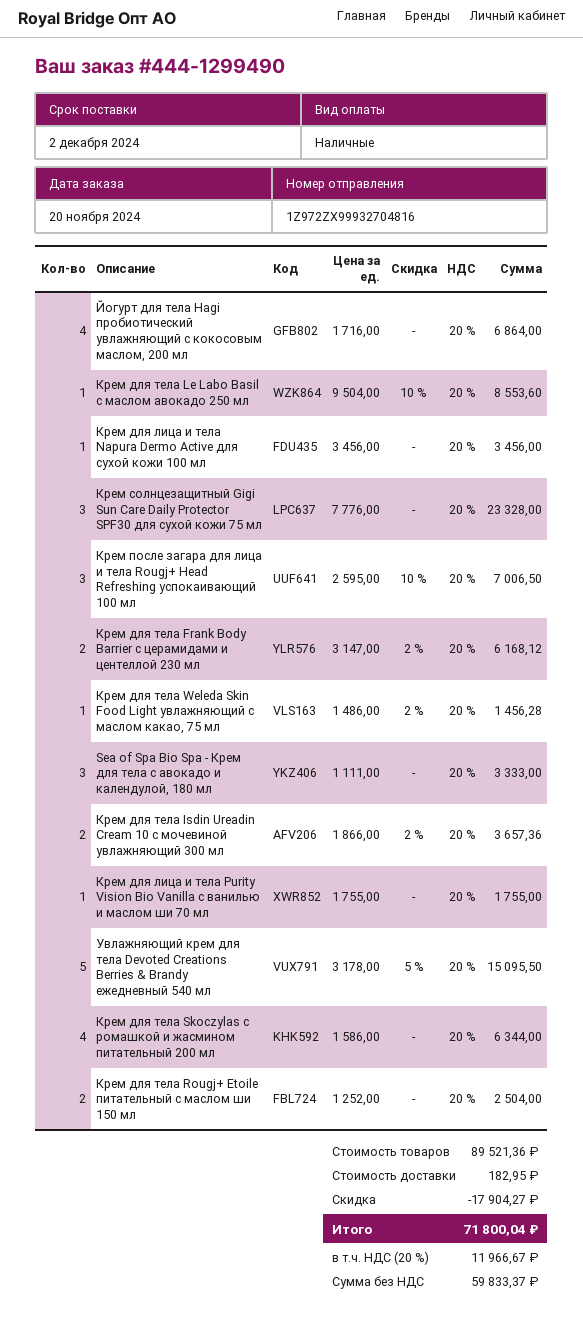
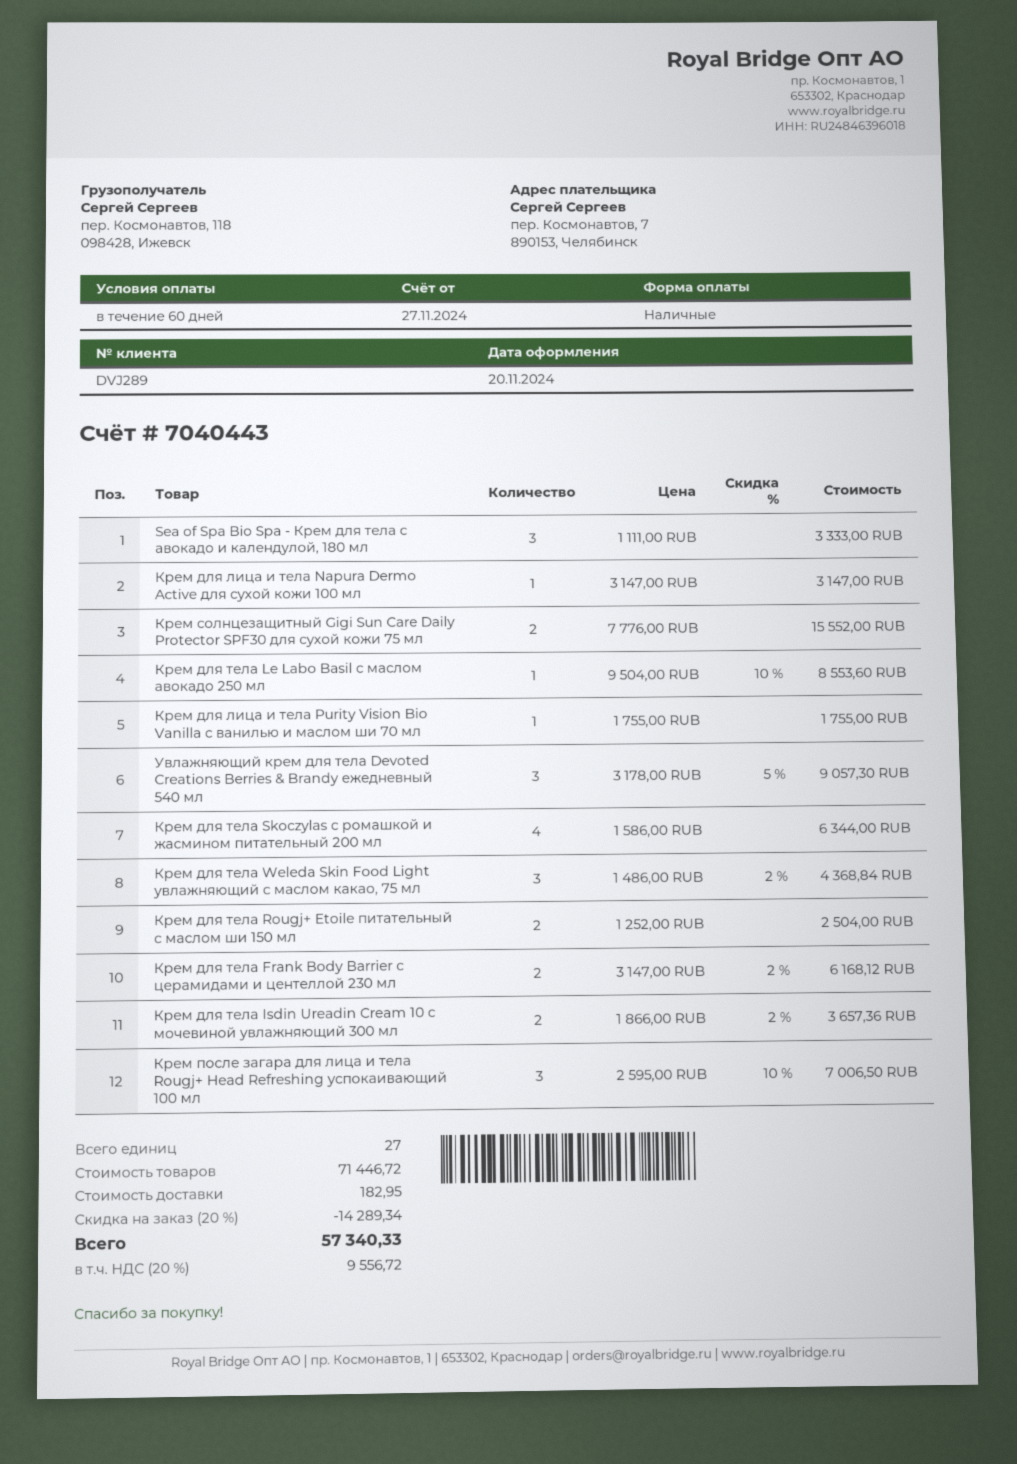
Йогурт для тела Hagi пробиотический увлажняющий с кокосовым маслом, 200 мл: 4 x 1716.00 = 6864.00 -> none
Крем для лица и тела Napura Dermo Active для сухой кожи 100 мл: 1 x 3456.00 = 3456.00 -> 1 x 3147.00 = 3147.00
Крем солнцезащитный Gigi Sun Care Daily Protector SPF30 для сухой кожи 75 мл: 3 x 7776.00 = 23328.00 -> 2 x 7776.00 = 15552.00
Крем для тела Weleda Skin Food Light увлажняющий с маслом какао, 75 мл: 1 x 1486.00 - 2% = 1456.28 -> 3 x 1486.00 - 2% = 4368.84
Увлажняющий крем для тела Devoted Creations Berries & Brandy ежедневный 540 мл: 5 x 3178.00 - 5% = 15095.50 -> 3 x 3178.00 - 5% = 9057.30
subtotal: 89521.36 -> 71446.72
discount: 17904.27 -> 14289.34
tax: 20% = 11966.67 -> 20% = 9556.72
total: 71800.04 -> 57340.33

